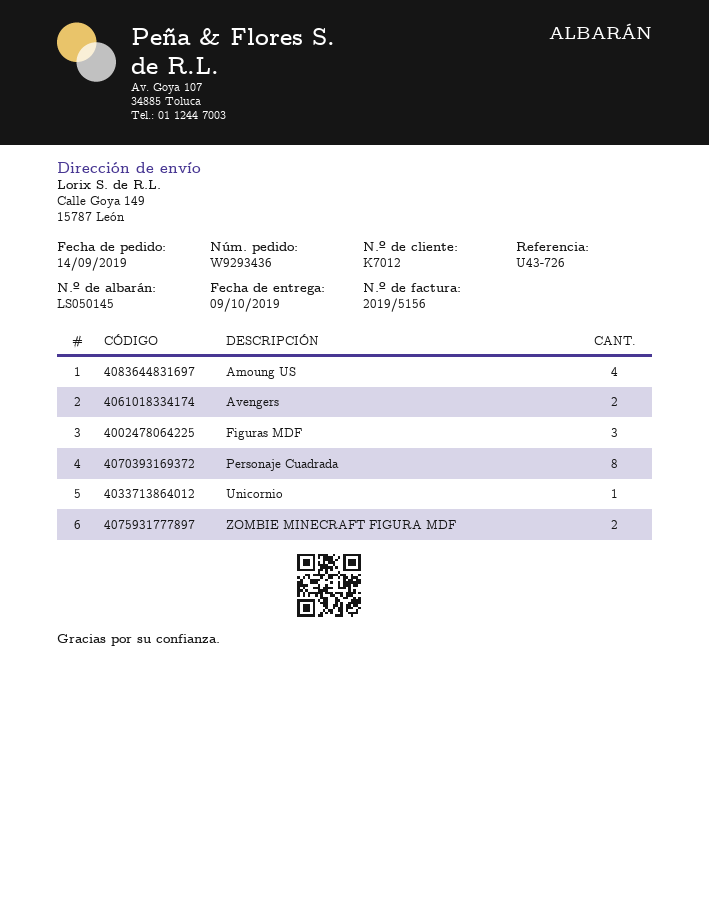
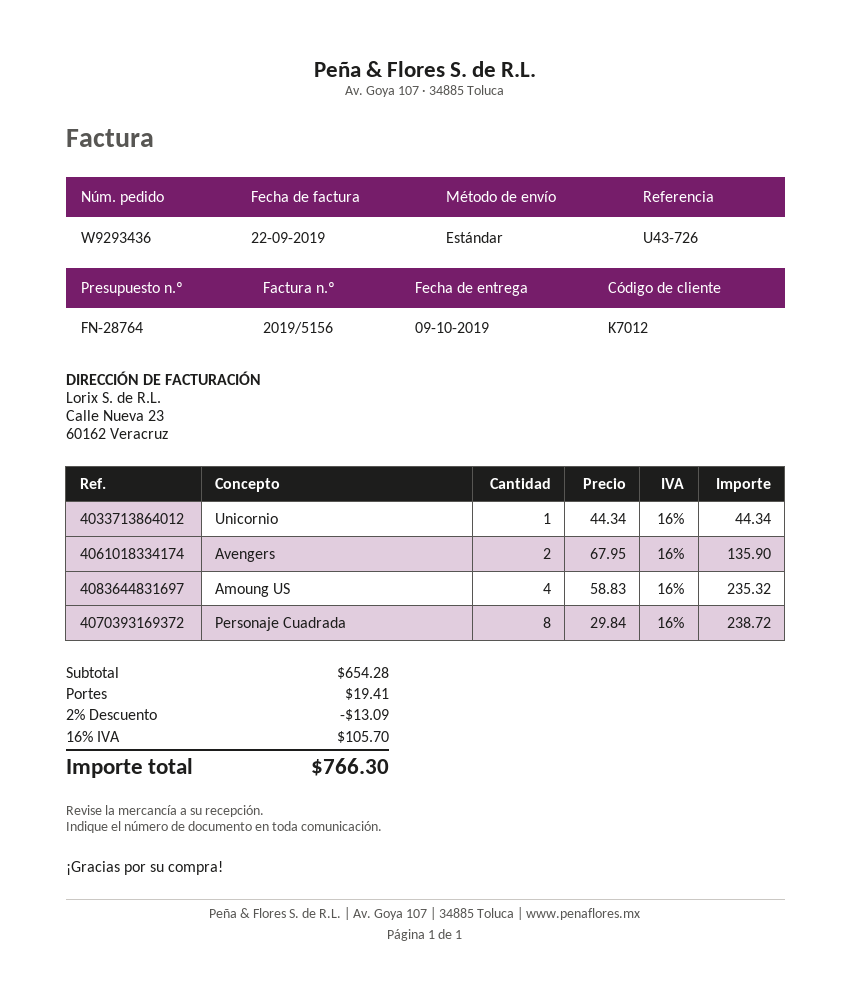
Figuras MDF: 3 -> none
ZOMBIE MINECRAFT FIGURA MDF: 2 -> none

